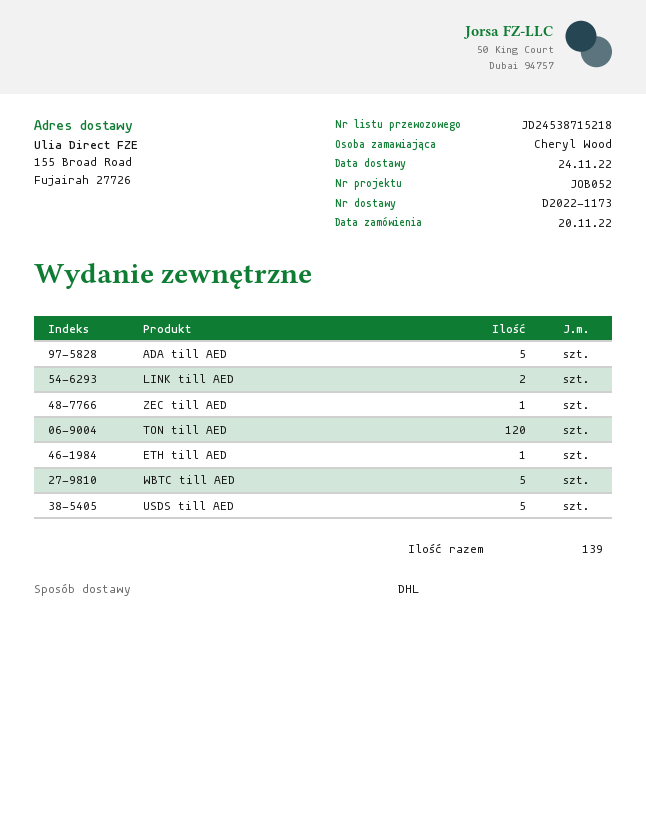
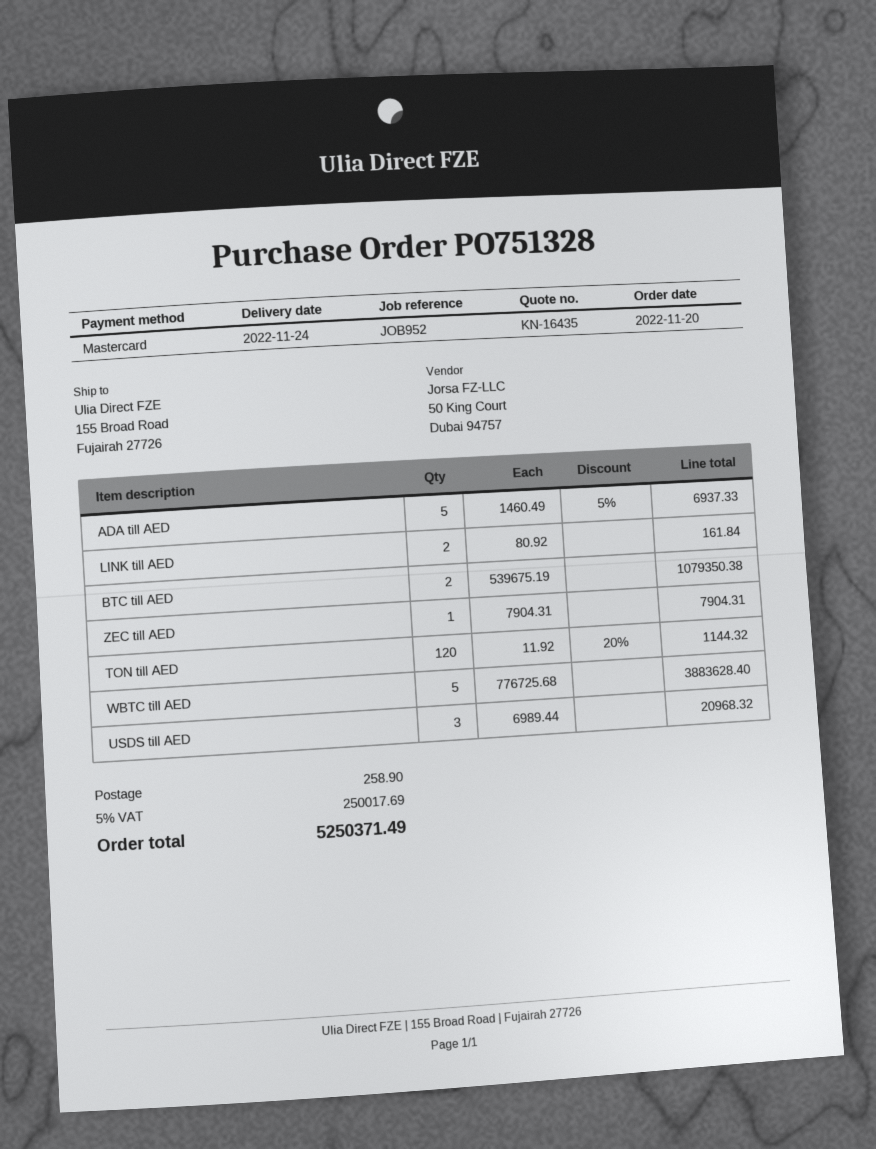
reference: JOB052 -> JOB952
ETH till AED: 1 -> none
USDS till AED: 5 -> 3
BTC till AED: none -> 2

